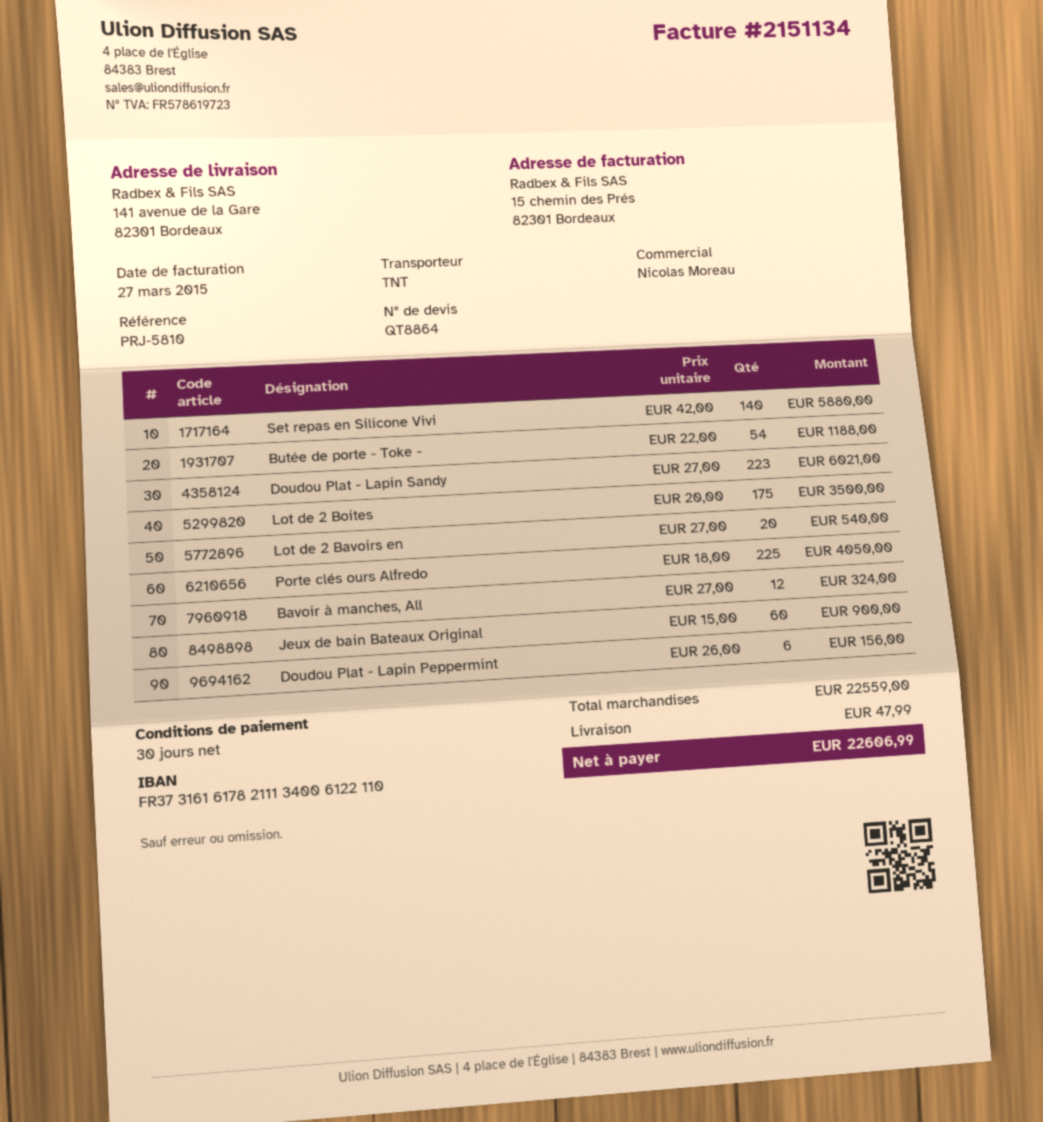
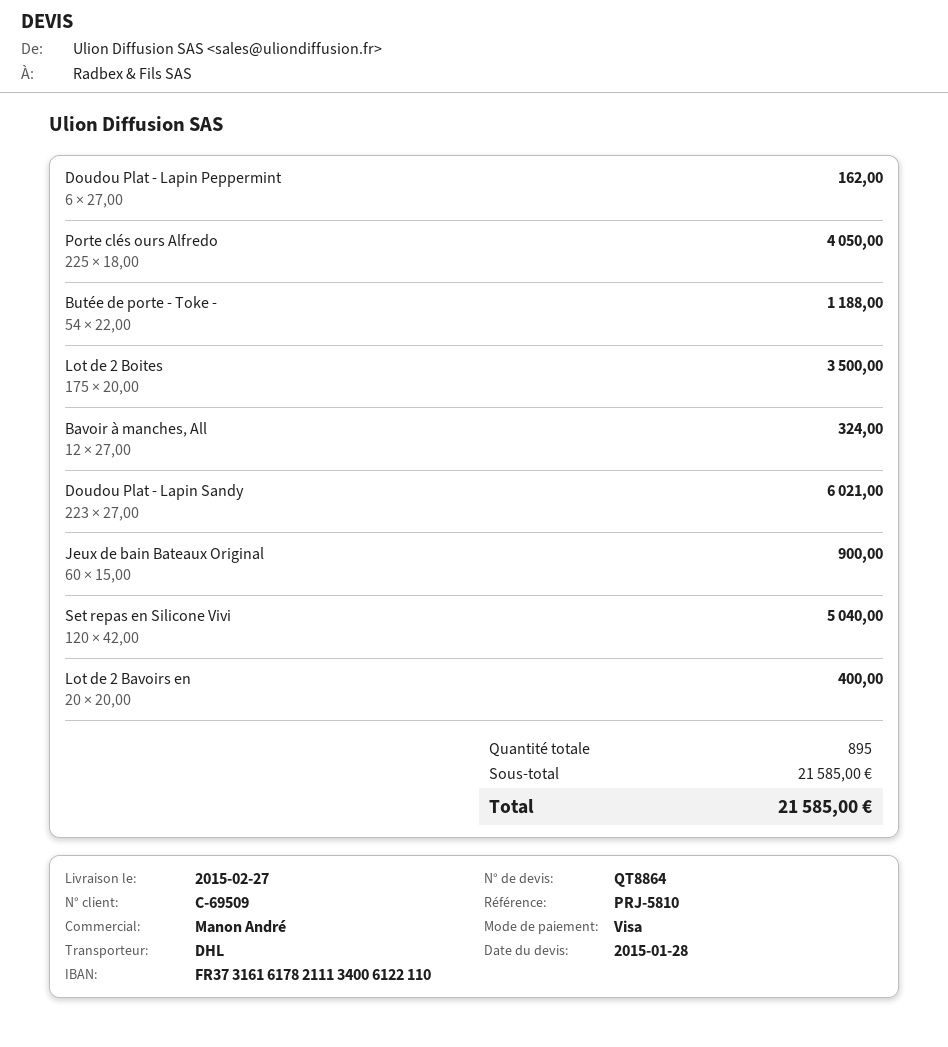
sales rep: Nicolas Moreau -> Manon André
shipping method: TNT -> DHL
Set repas en Silicone Vivi: 140 x 42.00 = 5880.00 -> 120 x 42.00 = 5040.00
Lot de 2 Bavoirs en: 20 x 27.00 = 540.00 -> 20 x 20.00 = 400.00
Doudou Plat - Lapin Peppermint: 6 x 26.00 = 156.00 -> 6 x 27.00 = 162.00
subtotal: 22559.00 -> 21585.00
shipping: 47.99 -> none
total: 22606.99 -> 21585.00

